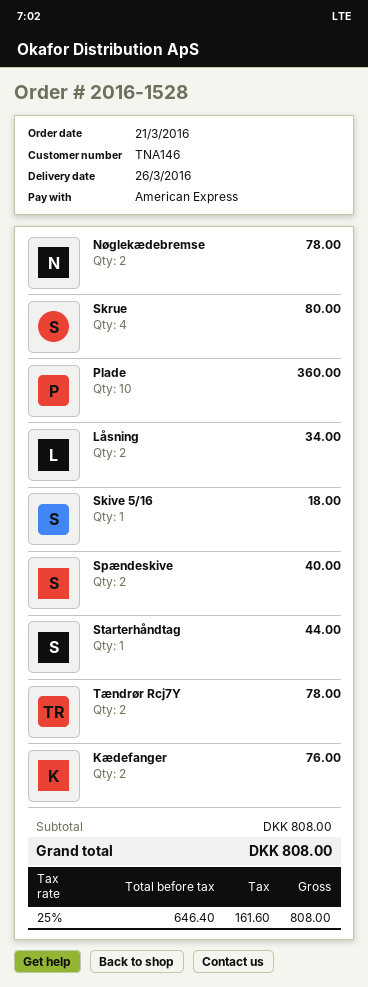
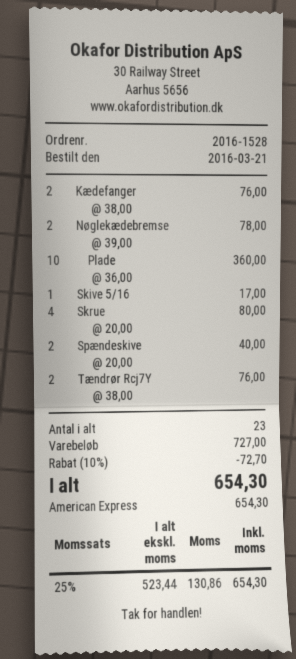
Låsning: 2 for 34.00 -> none
Skive 5/16: 1 for 18.00 -> 1 for 17.00
Starterhåndtag: 1 for 44.00 -> none
Tændrør Rcj7Y: 2 for 78.00 -> 2 for 76.00
subtotal: 808.00 -> 727.00
discount: none -> 10% = 72.70
net: 646.40 -> 523.44
tax: 25% = 161.60 -> 25% = 130.86
total: 808.00 -> 654.30

